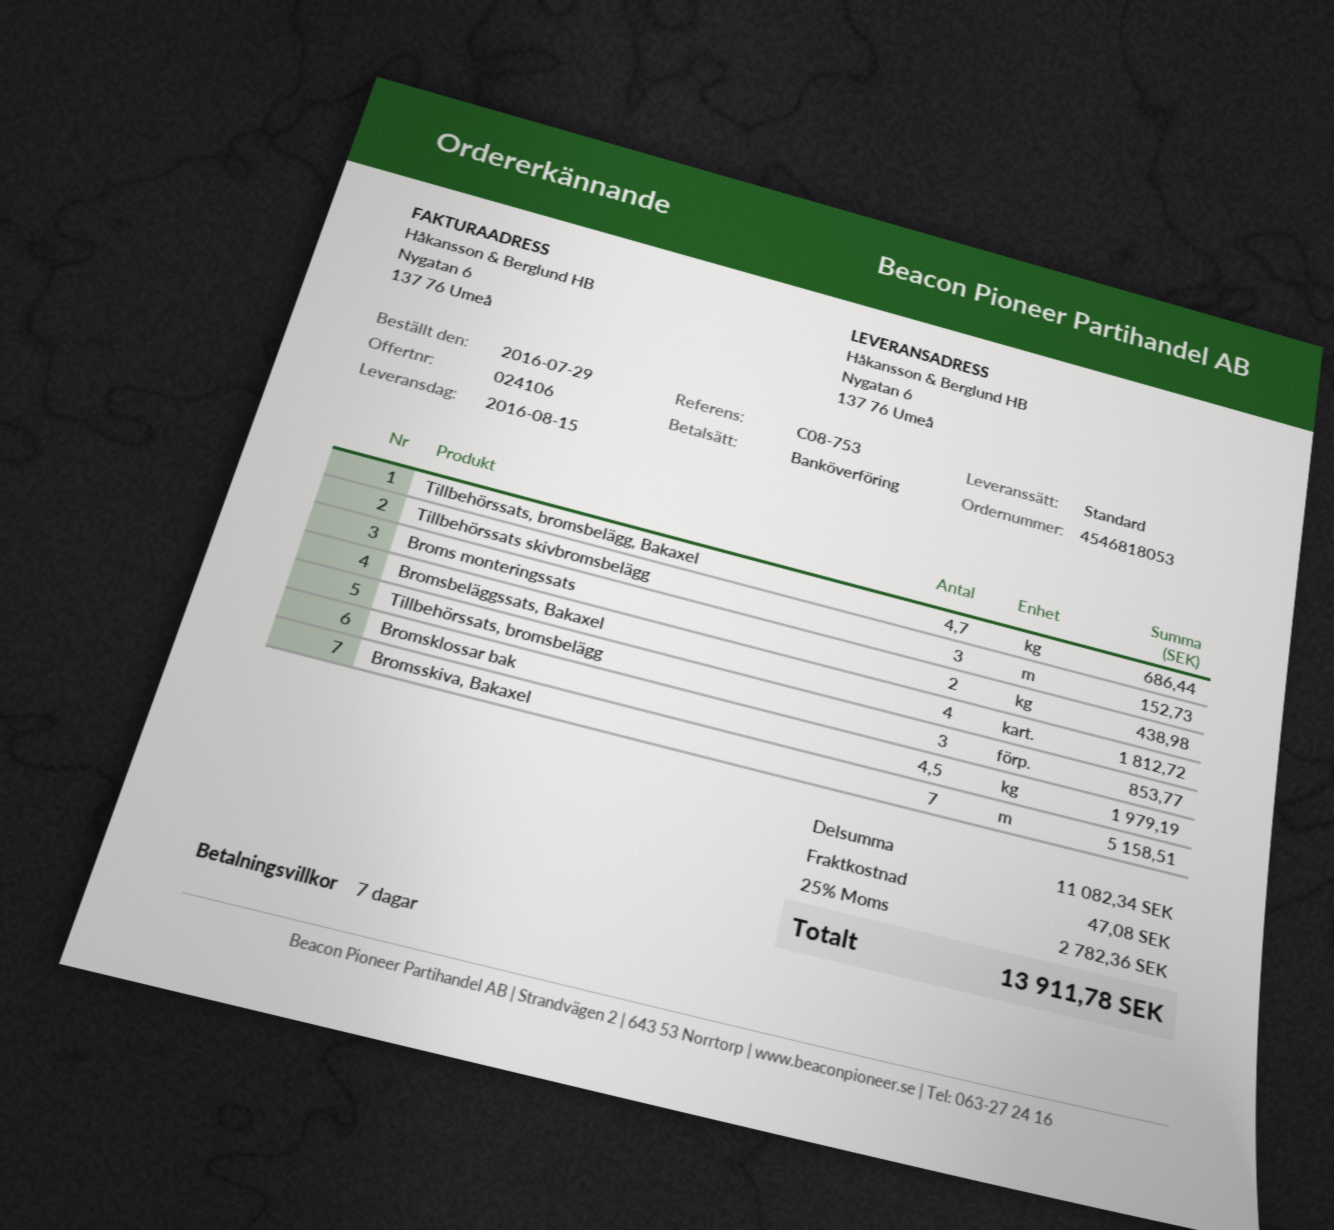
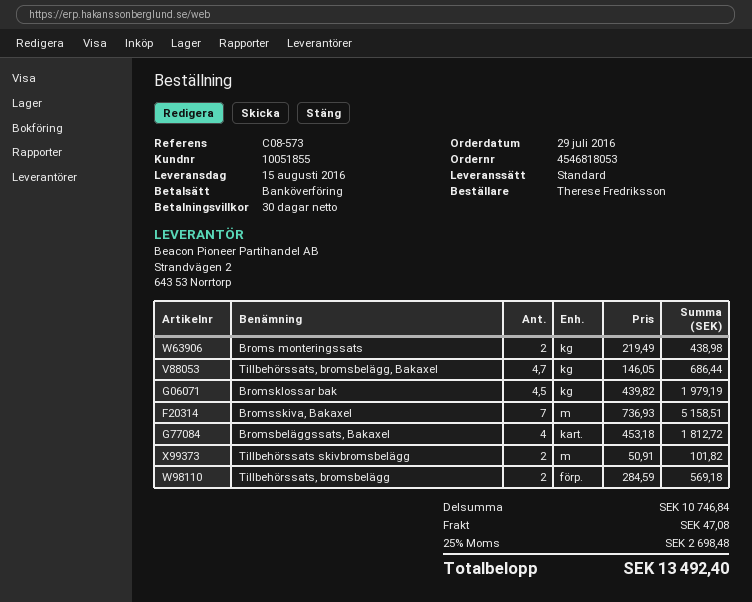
payment terms: 7 days -> 30 days
reference: C08-753 -> C08-573
Tillbehörssats skivbromsbelägg: 3 for 152.73 -> 2 for 101.82
Tillbehörssats, bromsbelägg: 3 for 853.77 -> 2 for 569.18
subtotal: 11082.34 -> 10746.84
tax: 25% = 2782.36 -> 25% = 2698.48
total: 13911.78 -> 13492.40

